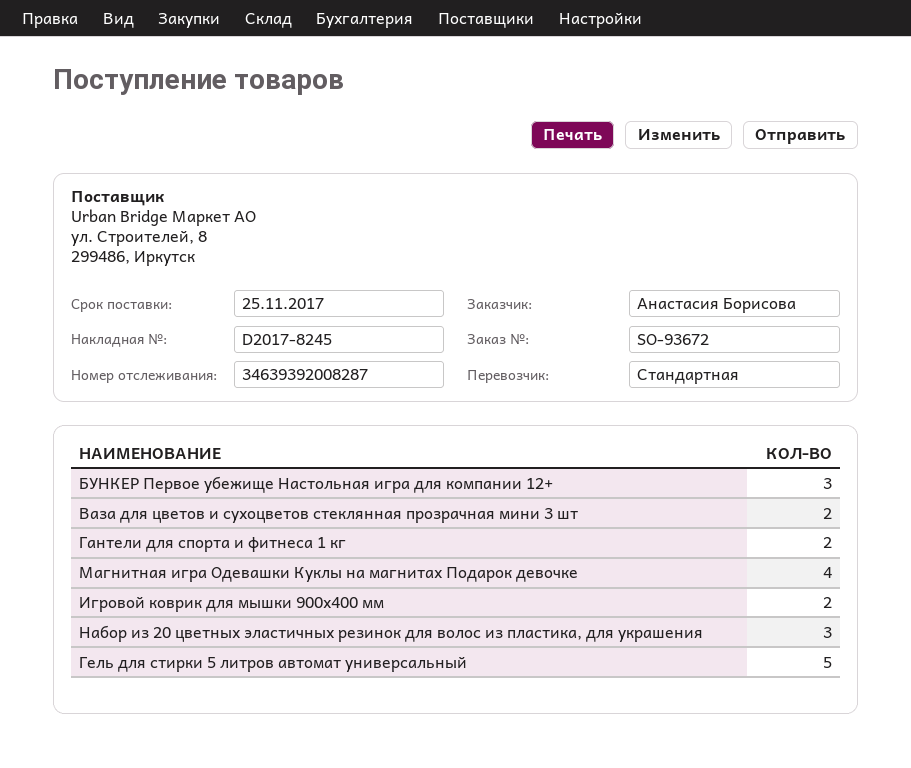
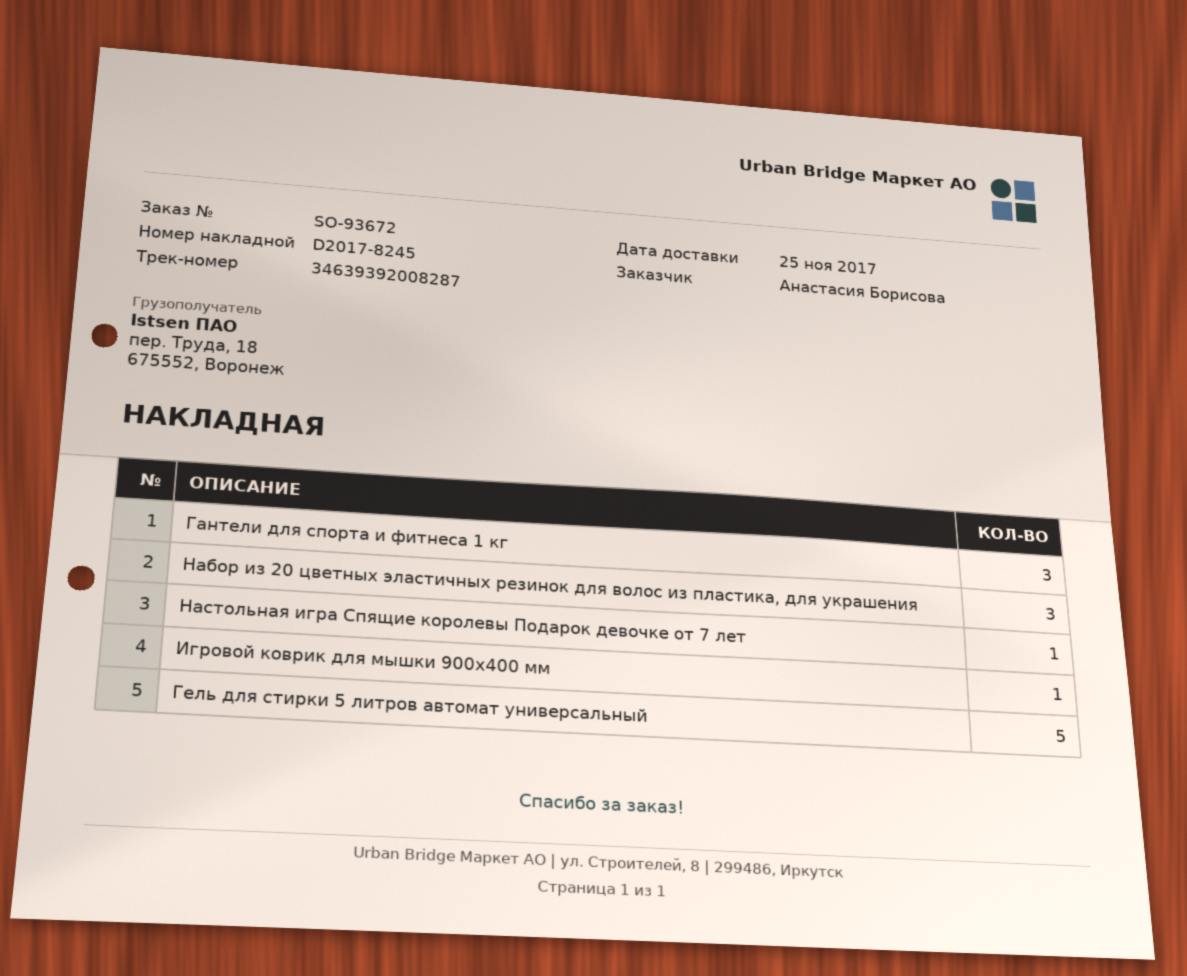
БУНКЕР Первое убежище Настольная игра для компании 12+: 3 -> none
Ваза для цветов и сухоцветов стеклянная прозрачная мини 3 шт: 2 -> none
Гантели для спорта и фитнеса 1 кг: 2 -> 3
Магнитная игра Одевашки Куклы на магнитах Подарок девочке: 4 -> none
Игровой коврик для мышки 900х400 мм: 2 -> 1
Настольная игра Спящие королевы Подарок девочке от 7 лет: none -> 1

